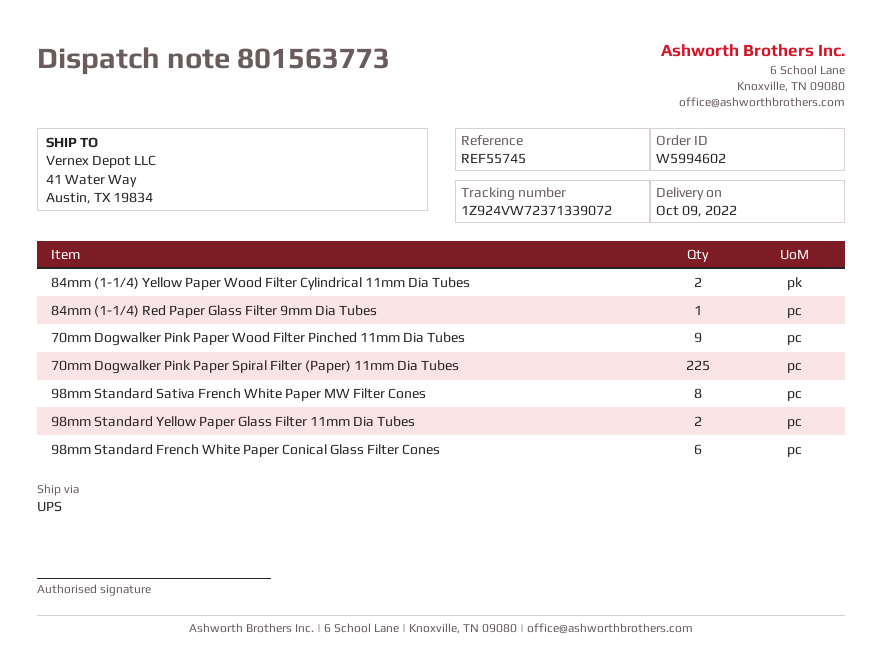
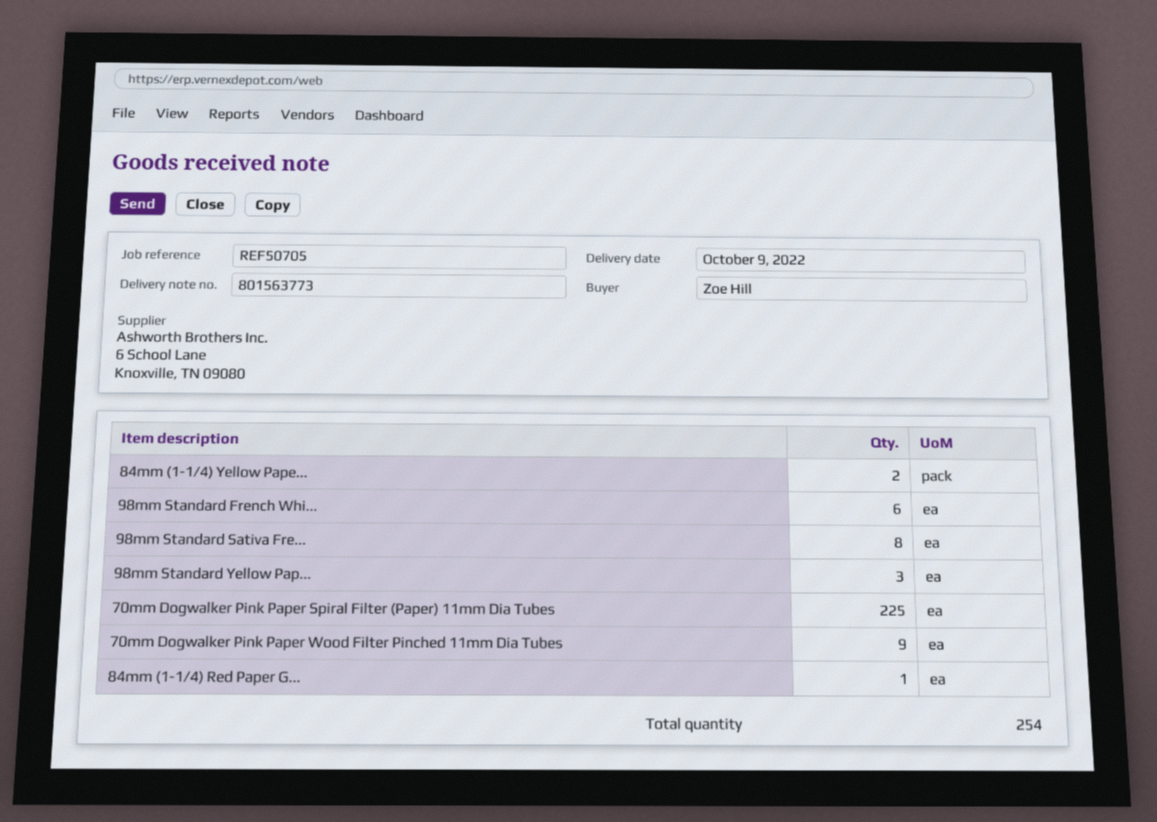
reference: REF55745 -> REF50705
98mm Standard Yellow Paper Glass Filter 11mm Dia Tubes: 2 -> 3

